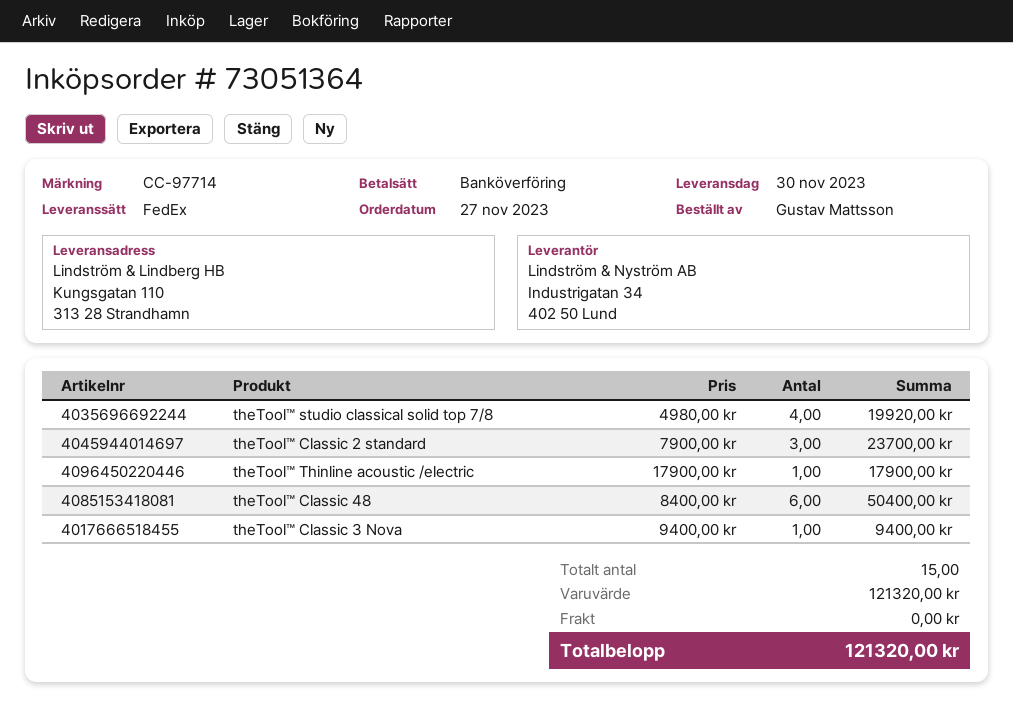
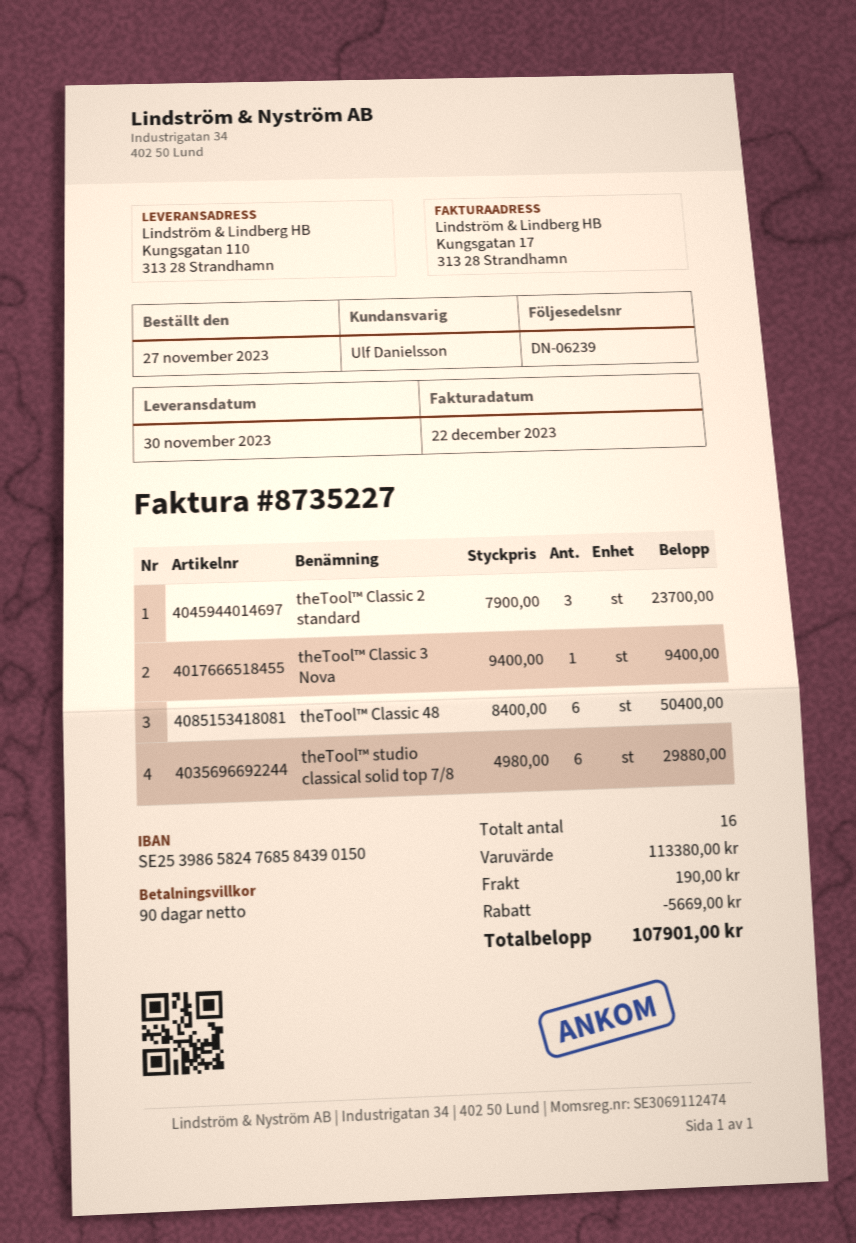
theTool™ studio classical solid top 7/8: 4 x 4980.00 = 19920.00 -> 6 x 4980.00 = 29880.00
theTool™ Thinline acoustic /electric: 1 x 17900.00 = 17900.00 -> none
total quantity: 15 -> 16
subtotal: 121320.00 -> 113380.00
discount: none -> 5669.00
shipping: 0.00 -> 190.00
total: 121320.00 -> 107901.00

